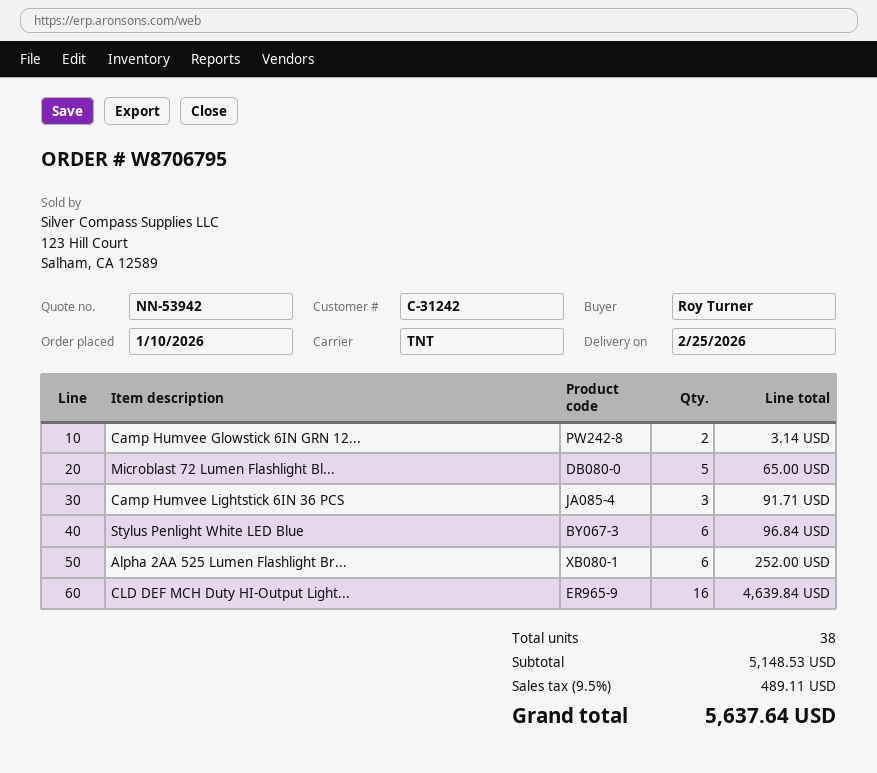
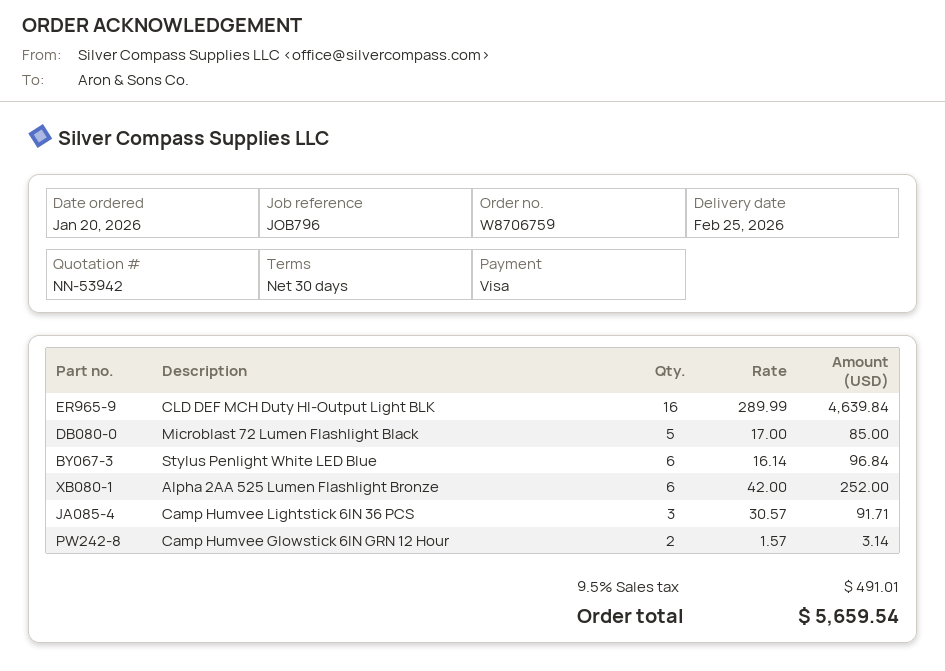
order number: W8706795 -> W8706759
order date: 2026-01-10 -> 2026-01-20
Microblast 72 Lumen Flashlight Bl...: 5 for 65.00 -> 5 for 85.00
tax: 9.5% = 489.11 -> 9.5% = 491.01
total: 5637.64 -> 5659.54

